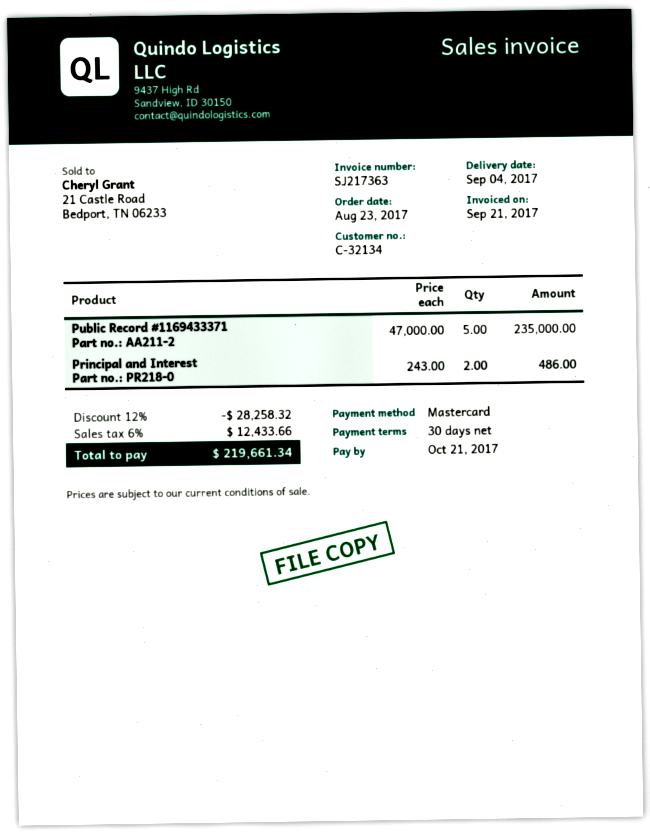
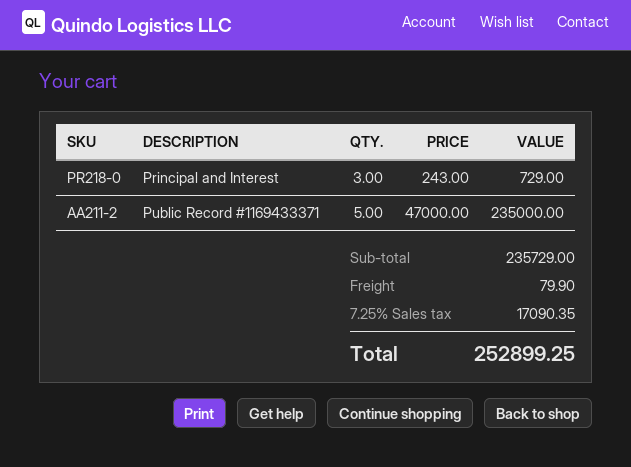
Principal and Interest: 2 x 243.00 = 486.00 -> 3 x 243.00 = 729.00
discount: 12% = 28258.32 -> none
shipping: none -> 79.90
tax: 6% = 12433.66 -> 7.25% = 17090.35
total: 219661.34 -> 252899.25

